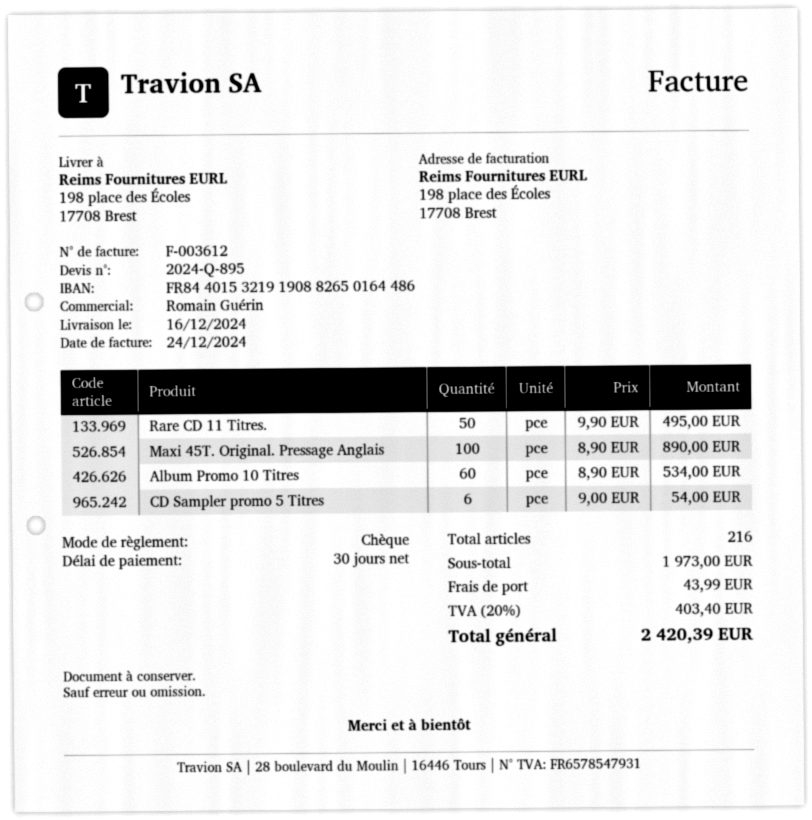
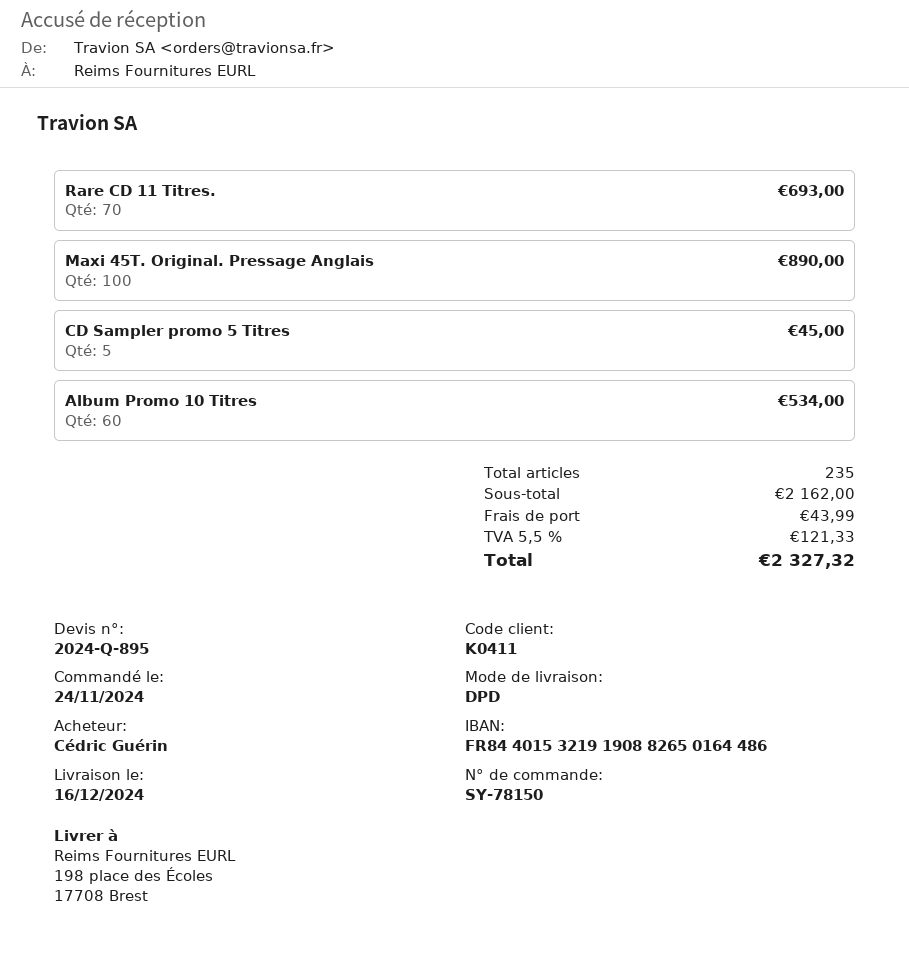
Rare CD 11 Titres.: 50 for 495.00 -> 70 for 693.00
CD Sampler promo 5 Titres: 6 for 54.00 -> 5 for 45.00
total quantity: 216 -> 235
subtotal: 1973.00 -> 2162.00
tax: 20% = 403.40 -> 5.5% = 121.33
total: 2420.39 -> 2327.32

